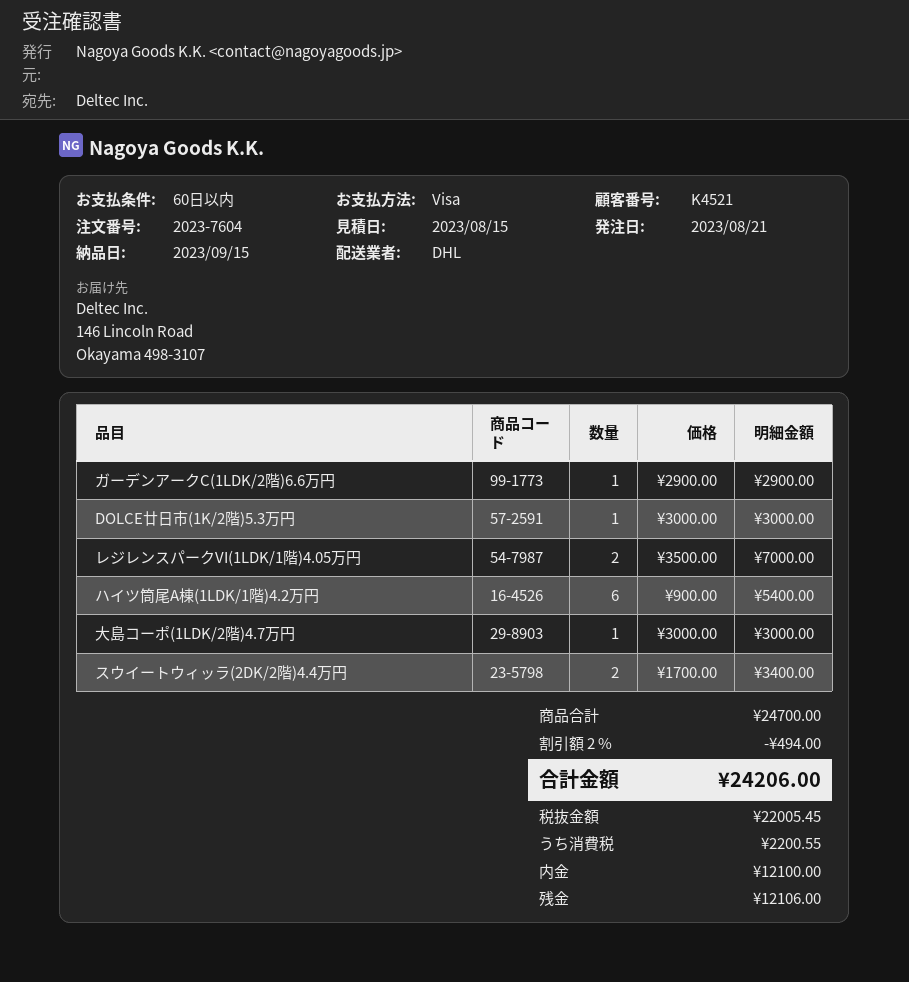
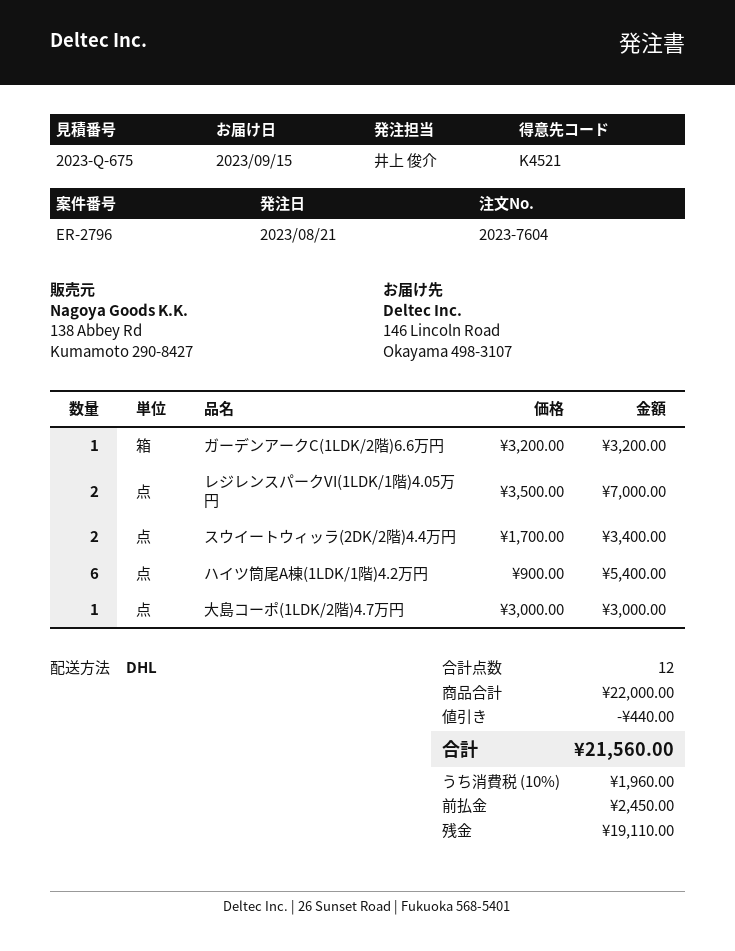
ガーデンアークC(1LDK/2階)6.6万円: 1 x 2900.00 = 2900.00 -> 1 x 3200.00 = 3200.00
DOLCE廿日市(1K/2階)5.3万円: 1 x 3000.00 = 3000.00 -> none
subtotal: 24700.00 -> 22000.00
discount: 494.00 -> 440.00
tax: 2200.55 -> 1960.00
total: 24206.00 -> 21560.00
deposit: 12100.00 -> 2450.00
balance: 12106.00 -> 19110.00

